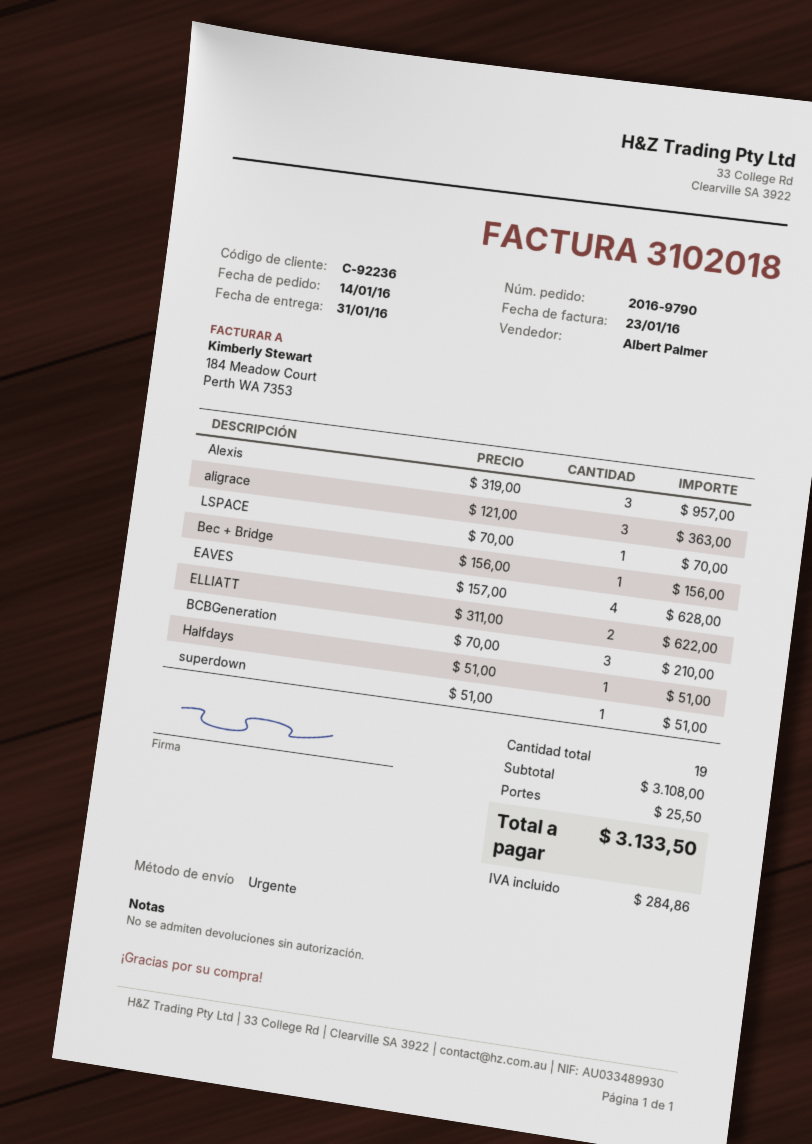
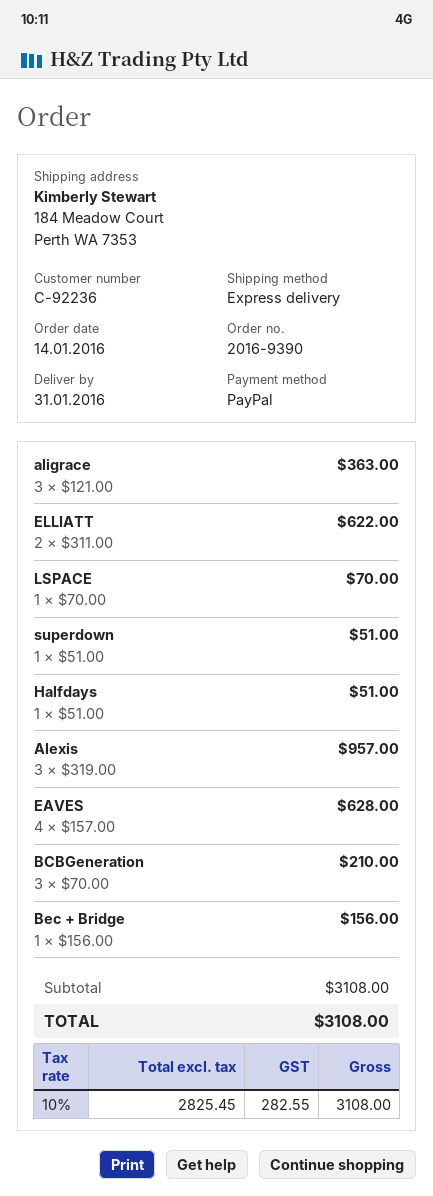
order number: 2016-9790 -> 2016-9390
shipping: 25.50 -> none
tax: 284.86 -> 282.55
total: 3133.50 -> 3108.00

